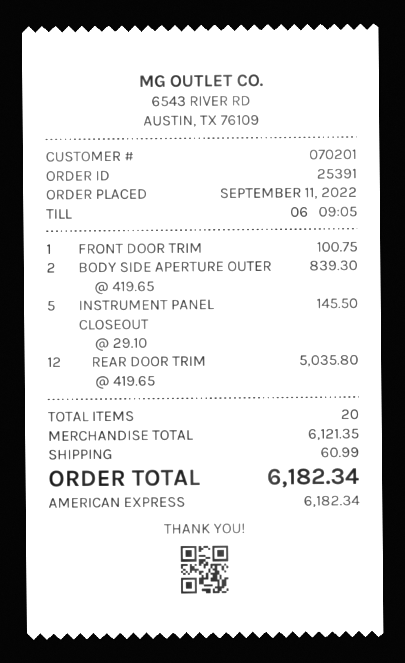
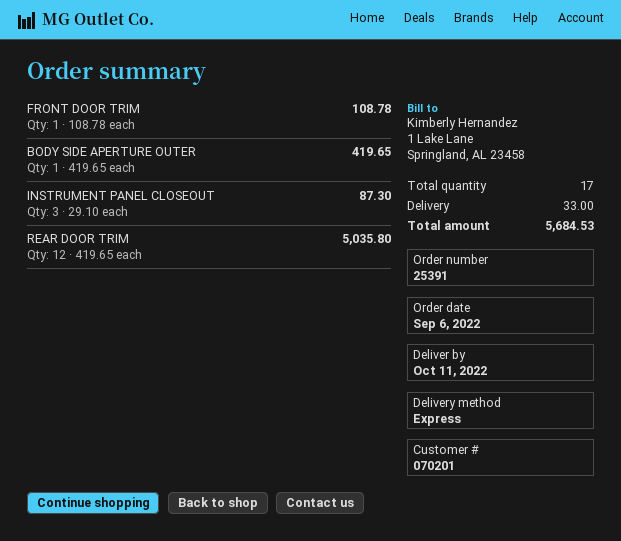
order date: 2022-09-11 -> 2022-09-06
FRONT DOOR TRIM: 1 x 100.75 = 100.75 -> 1 x 108.78 = 108.78
BODY SIDE APERTURE OUTER: 2 x 419.65 = 839.30 -> 1 x 419.65 = 419.65
INSTRUMENT PANEL CLOSEOUT: 5 x 29.10 = 145.50 -> 3 x 29.10 = 87.30
total quantity: 20 -> 17
shipping: 60.99 -> 33.00
total: 6182.34 -> 5684.53

